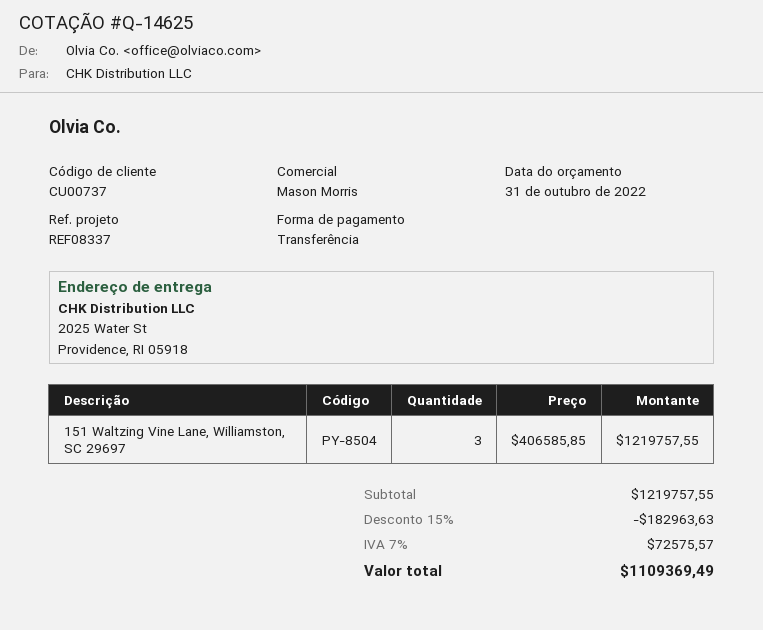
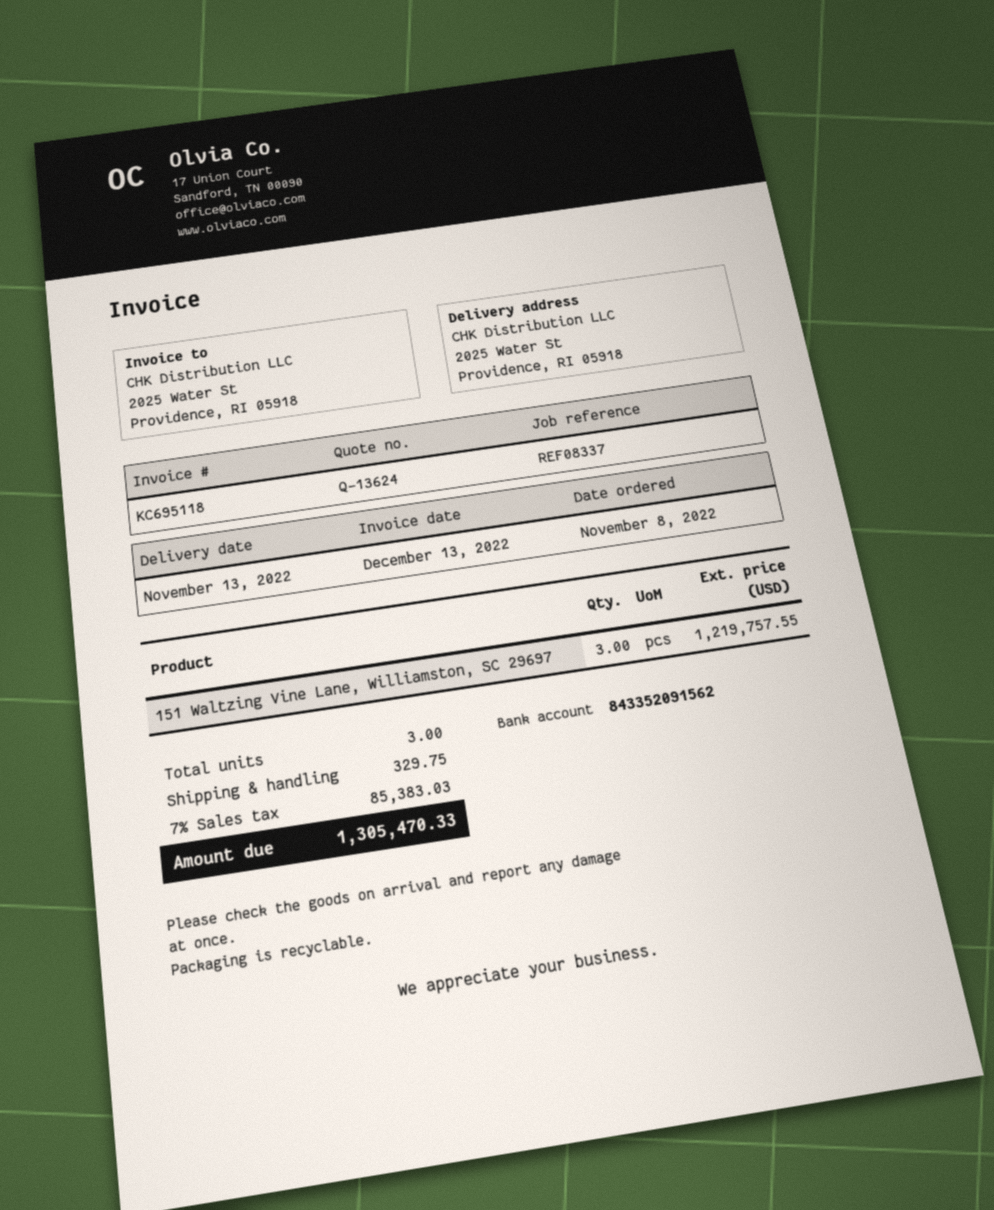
quote number: Q-14625 -> Q-13624
discount: 15% = 182963.63 -> none
shipping: none -> 329.75
tax: 7% = 72575.57 -> 7% = 85383.03
total: 1109369.49 -> 1305470.33

